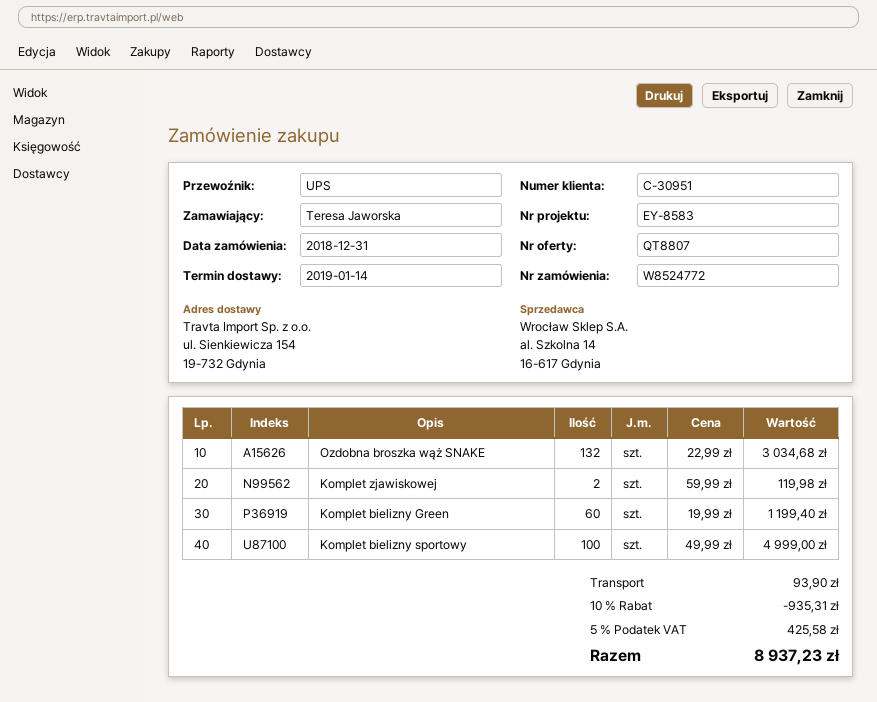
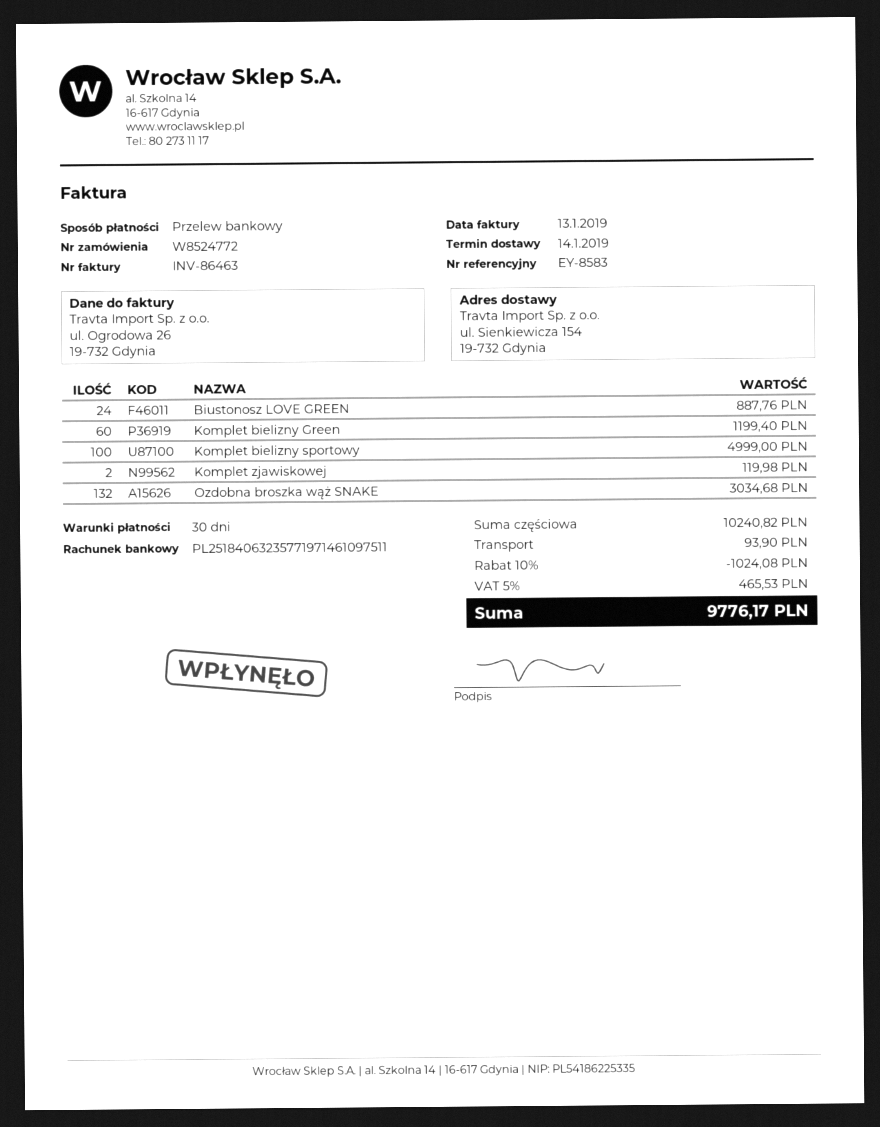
Biustonosz LOVE GREEN: none -> 24 for 887.76
discount: 10% = 935.31 -> 10% = 1024.08
tax: 5% = 425.58 -> 5% = 465.53
total: 8937.23 -> 9776.17

